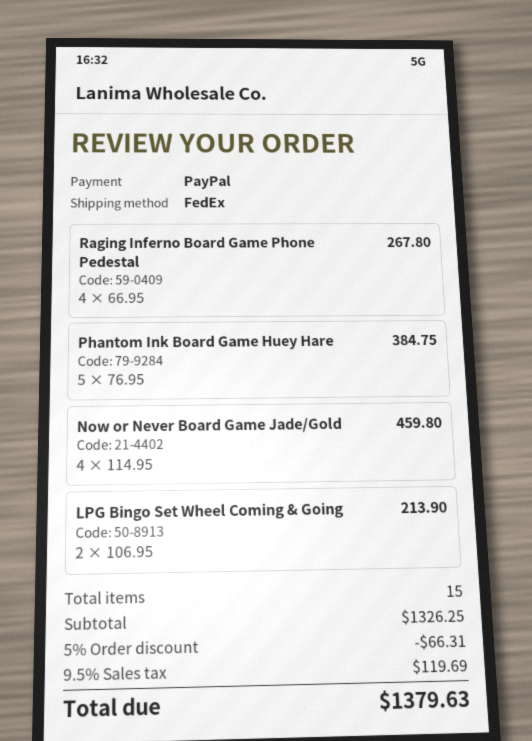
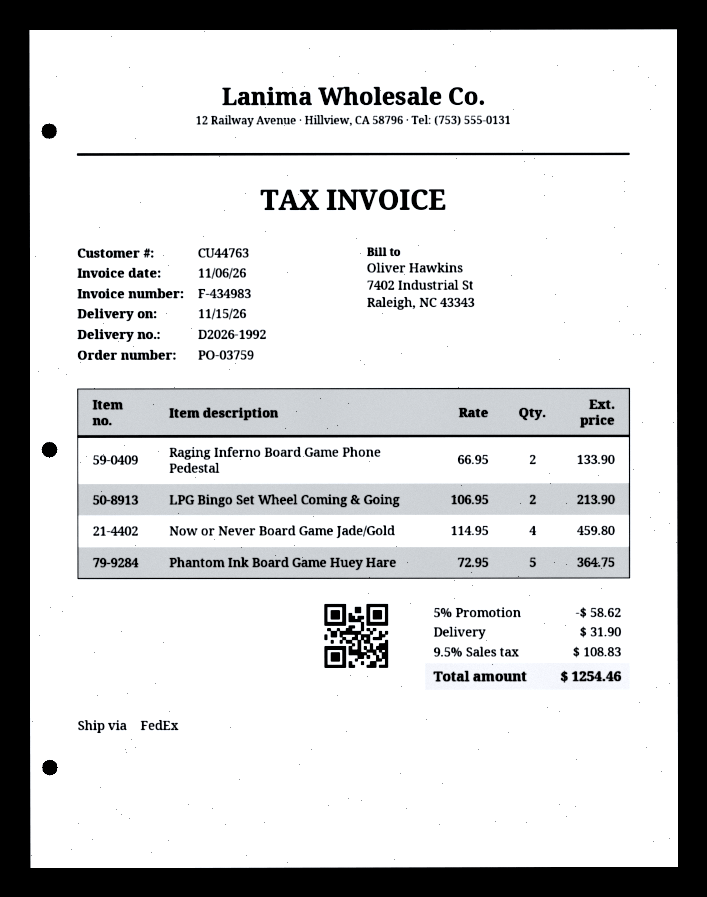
Raging Inferno Board Game Phone Pedestal: 4 x 66.95 = 267.80 -> 2 x 66.95 = 133.90
Phantom Ink Board Game Huey Hare: 5 x 76.95 = 384.75 -> 5 x 72.95 = 364.75
discount: 5% = 66.31 -> 5% = 58.62
shipping: none -> 31.90
tax: 9.5% = 119.69 -> 9.5% = 108.83
total: 1379.63 -> 1254.46

